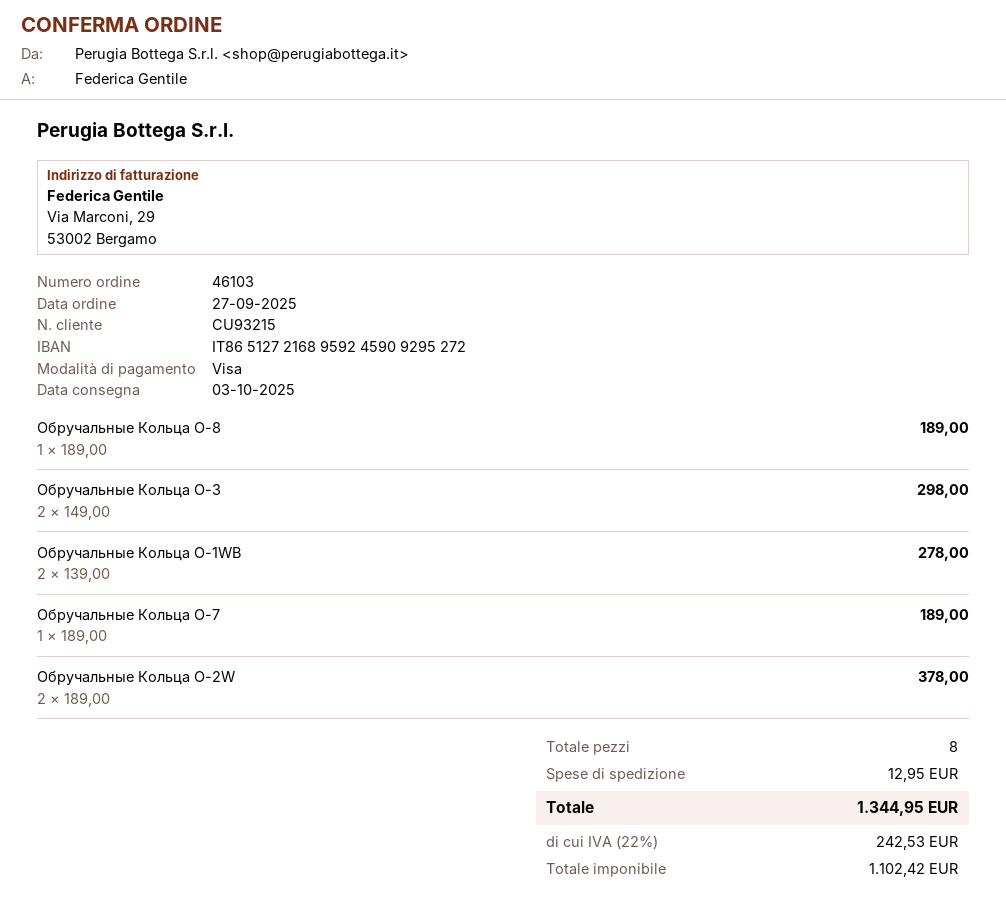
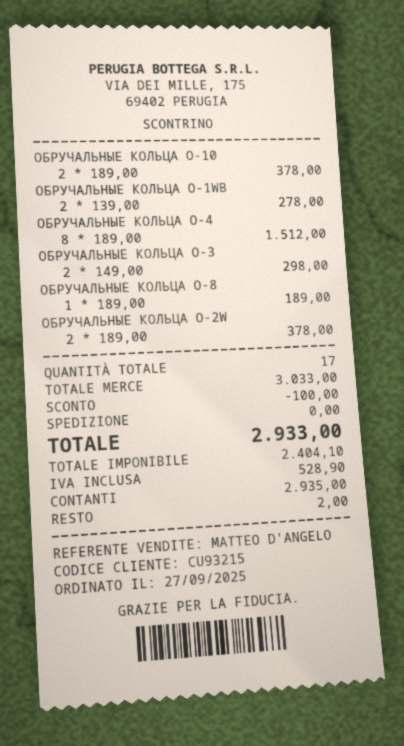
payment method: Visa -> cash
Обручальные Кольца O-7: 1 x 189.00 = 189.00 -> none
ОБРУЧАЛЬНЫЕ КОЛЬЦА O-10: none -> 2 x 189.00 = 378.00
ОБРУЧАЛЬНЫЕ КОЛЬЦА O-4: none -> 8 x 189.00 = 1512.00
total quantity: 8 -> 17
discount: none -> 100.00
shipping: 12.95 -> 0.00
net: 1102.42 -> 2404.10
tax: 242.53 -> 528.90
total: 1344.95 -> 2933.00

